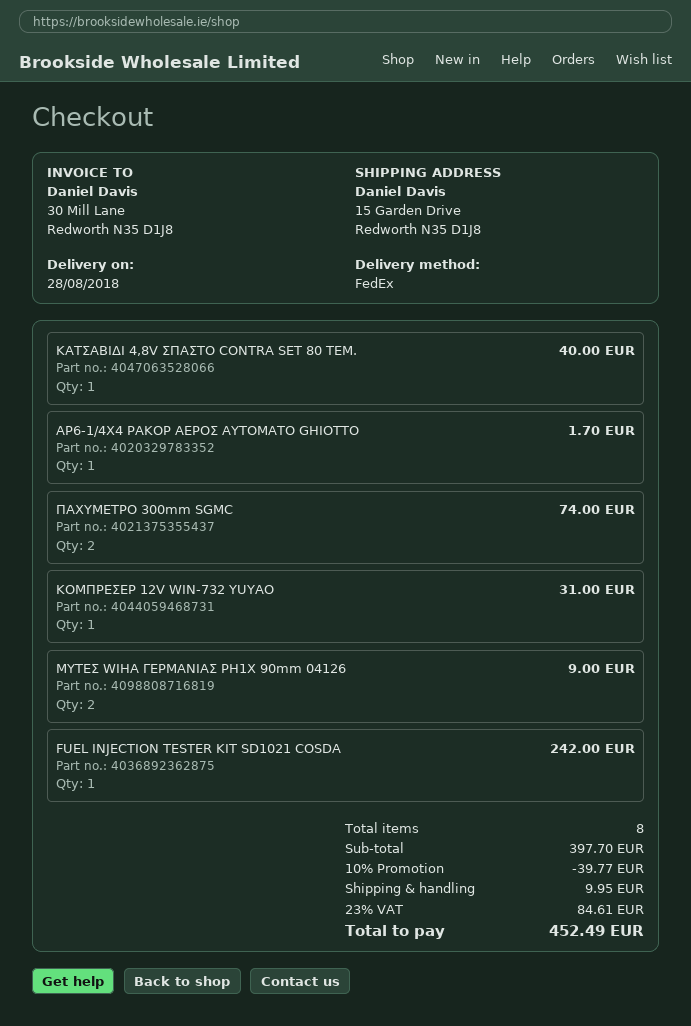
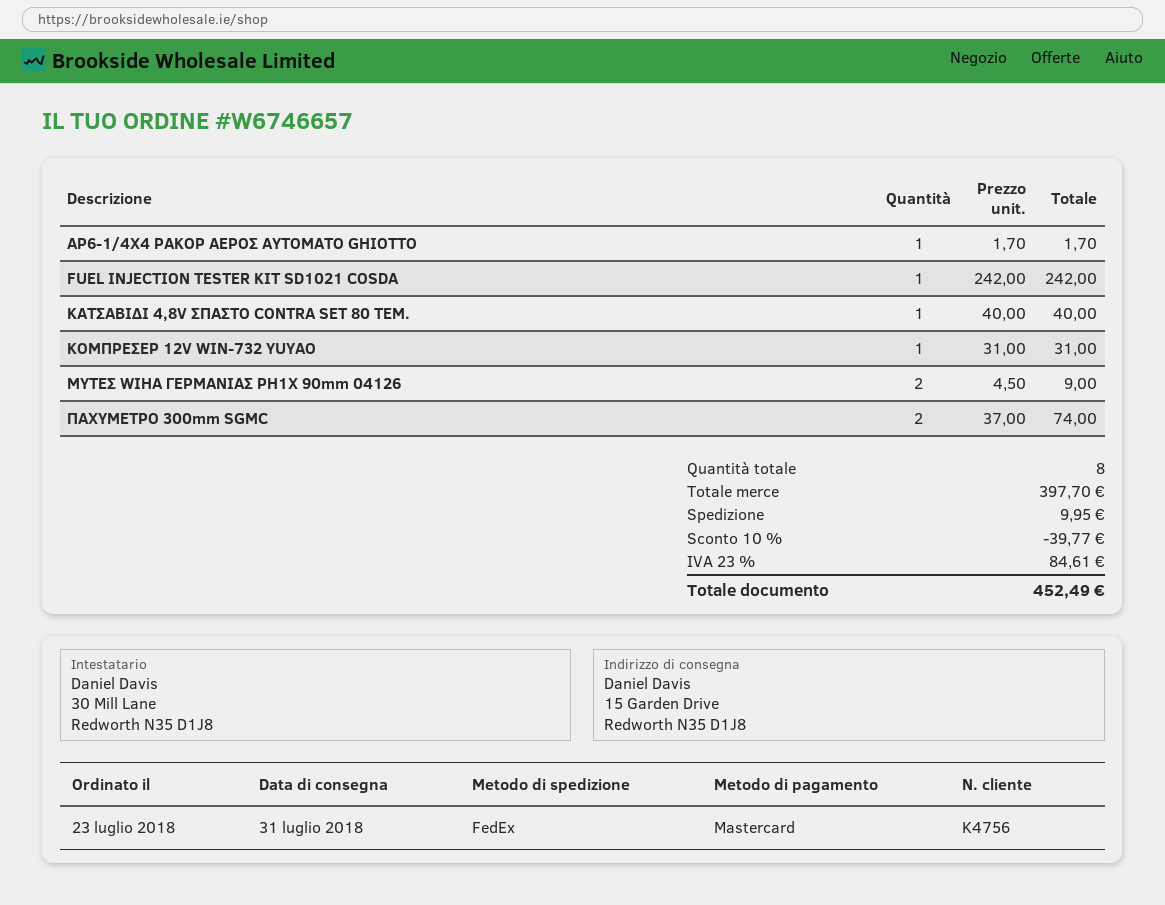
delivery date: 2018-08-28 -> 2018-07-31

